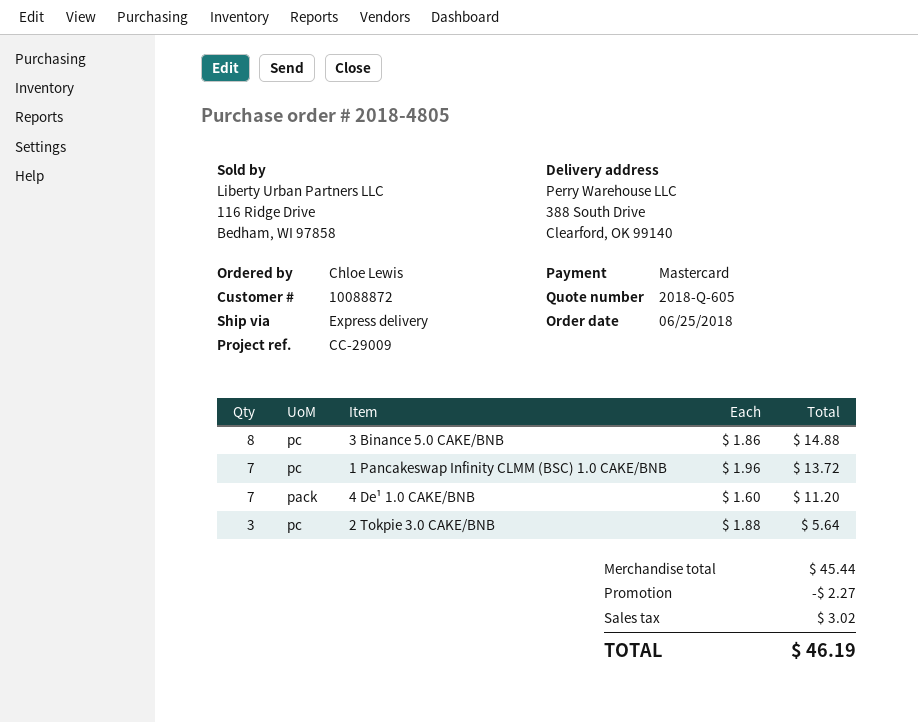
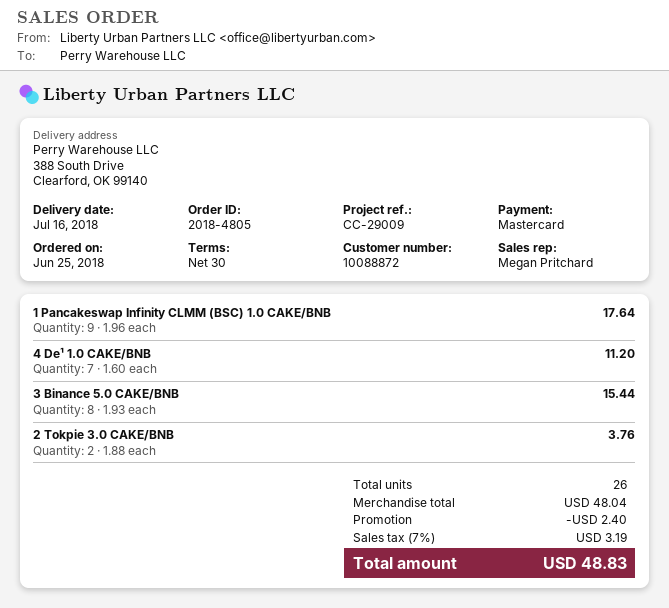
3 Binance 5.0 CAKE/BNB: 8 x 1.86 = 14.88 -> 8 x 1.93 = 15.44
1 Pancakeswap Infinity CLMM (BSC) 1.0 CAKE/BNB: 7 x 1.96 = 13.72 -> 9 x 1.96 = 17.64
2 Tokpie 3.0 CAKE/BNB: 3 x 1.88 = 5.64 -> 2 x 1.88 = 3.76
subtotal: 45.44 -> 48.04
discount: 2.27 -> 2.40
tax: 3.02 -> 3.19
total: 46.19 -> 48.83

